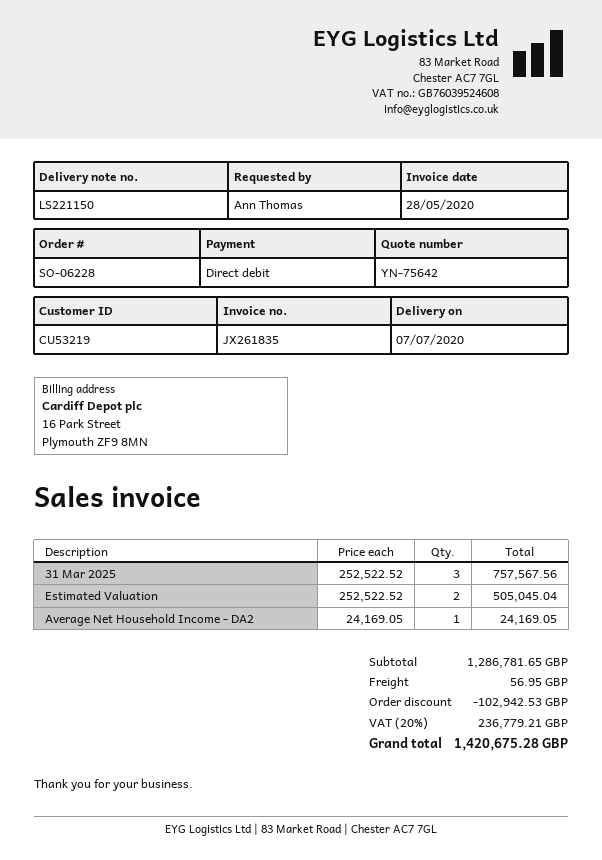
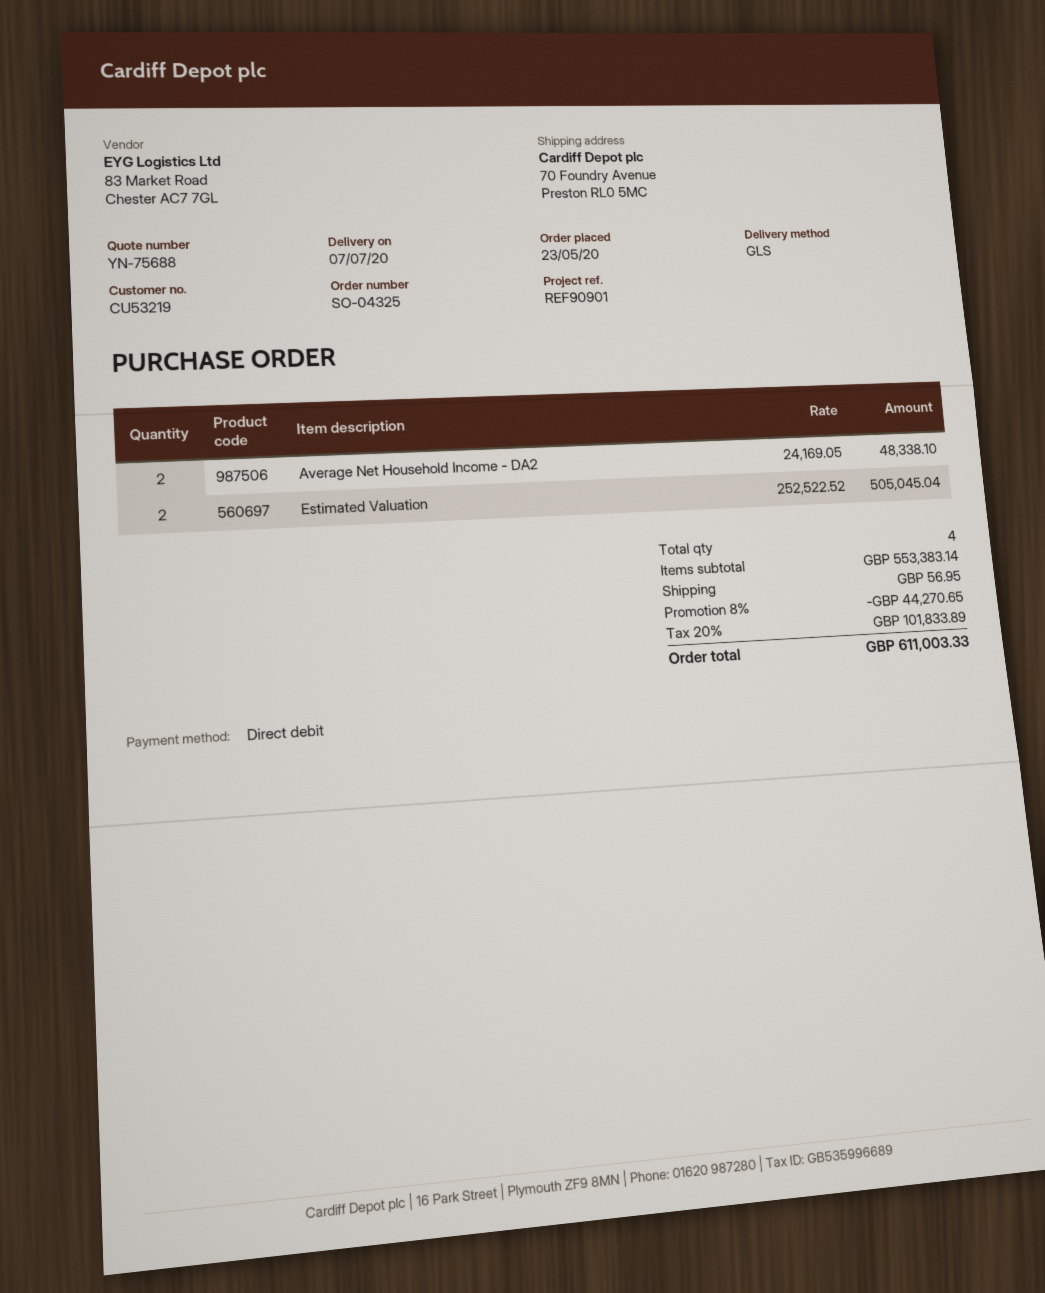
quote number: YN-75642 -> YN-75688
order number: SO-06228 -> SO-04325
31 Mar 2025: 3 x 252522.52 = 757567.56 -> none
Average Net Household Income - DA2: 1 x 24169.05 = 24169.05 -> 2 x 24169.05 = 48338.10
subtotal: 1286781.65 -> 553383.14
discount: 102942.53 -> 44270.65
tax: 20% = 236779.21 -> 20% = 101833.89
total: 1420675.28 -> 611003.33

